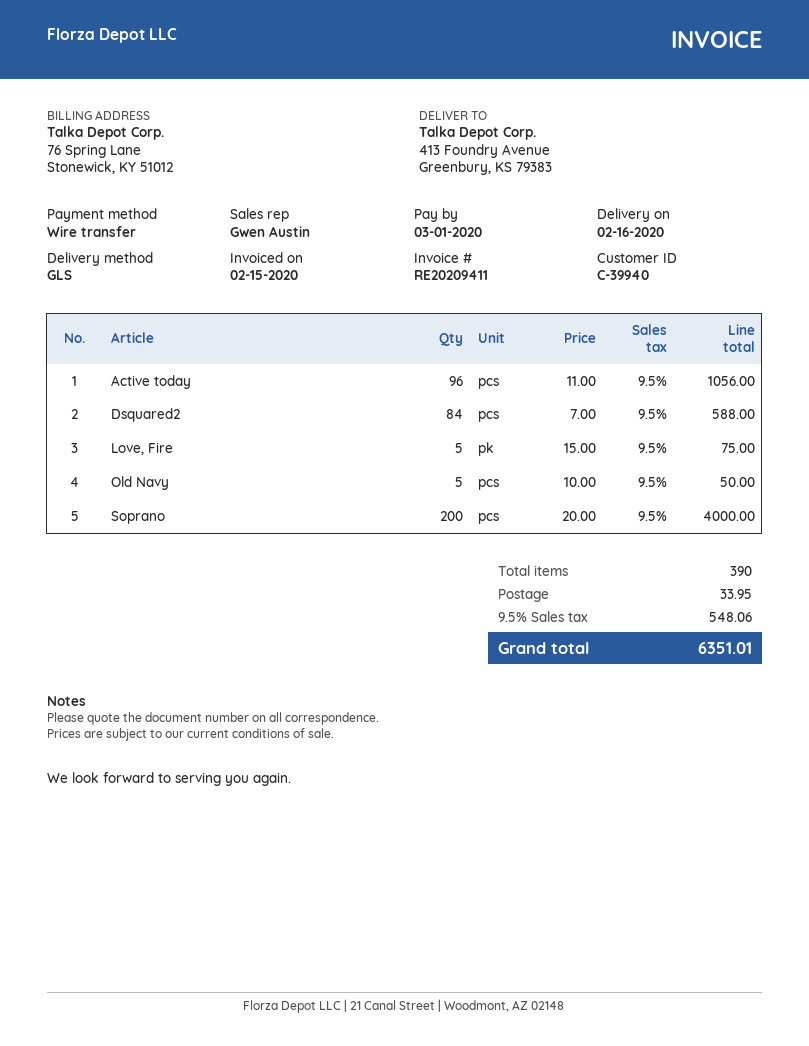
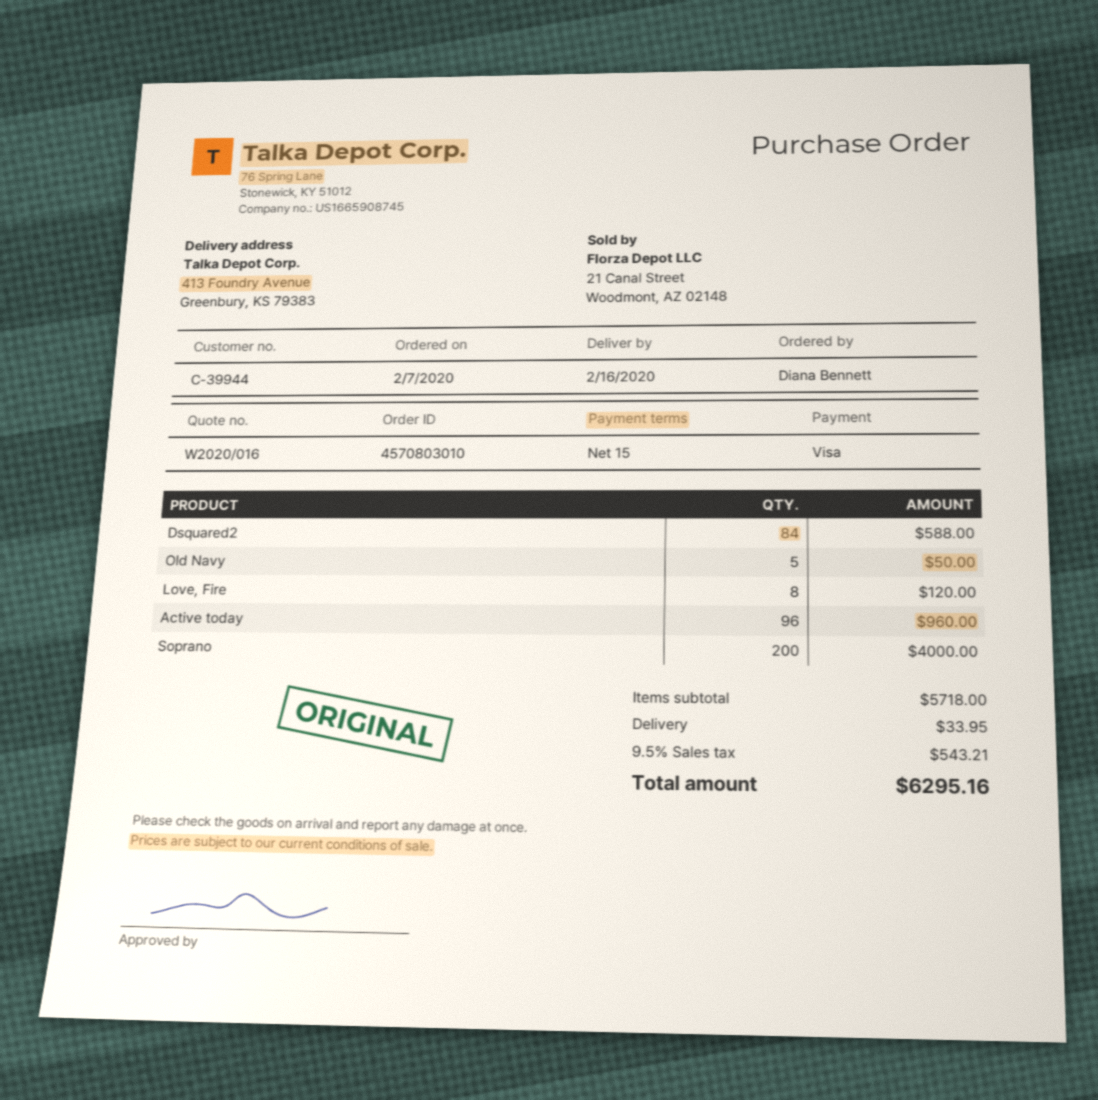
customer number: C-39940 -> C-39944
payment method: bank transfer -> Visa
Active today: 96 for 1056.00 -> 96 for 960.00
Love, Fire: 5 for 75.00 -> 8 for 120.00
tax: 9.5% = 548.06 -> 9.5% = 543.21
total: 6351.01 -> 6295.16

